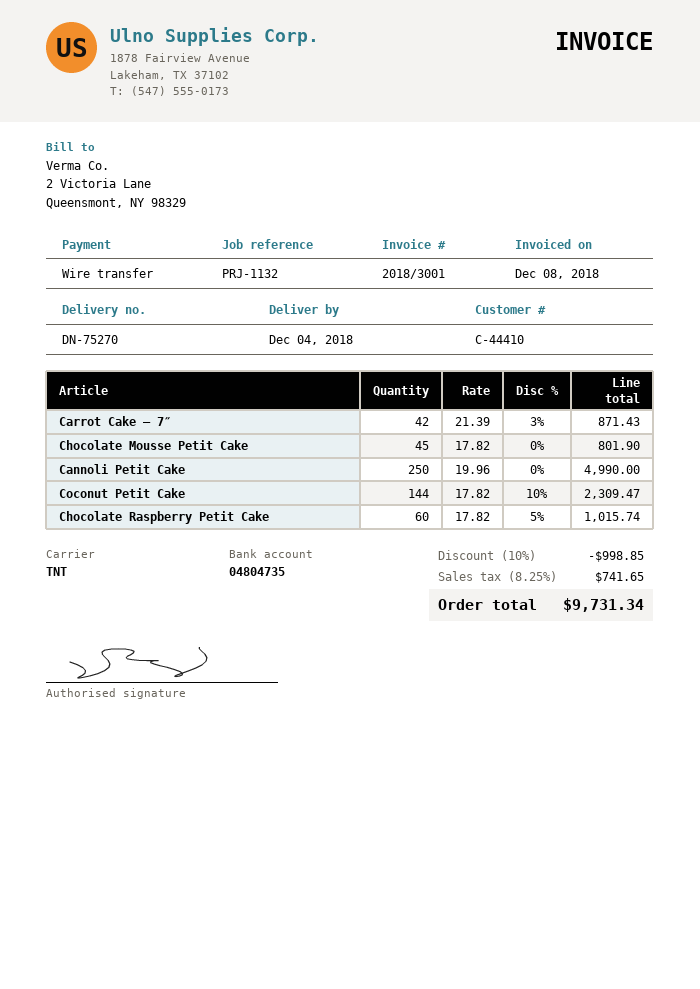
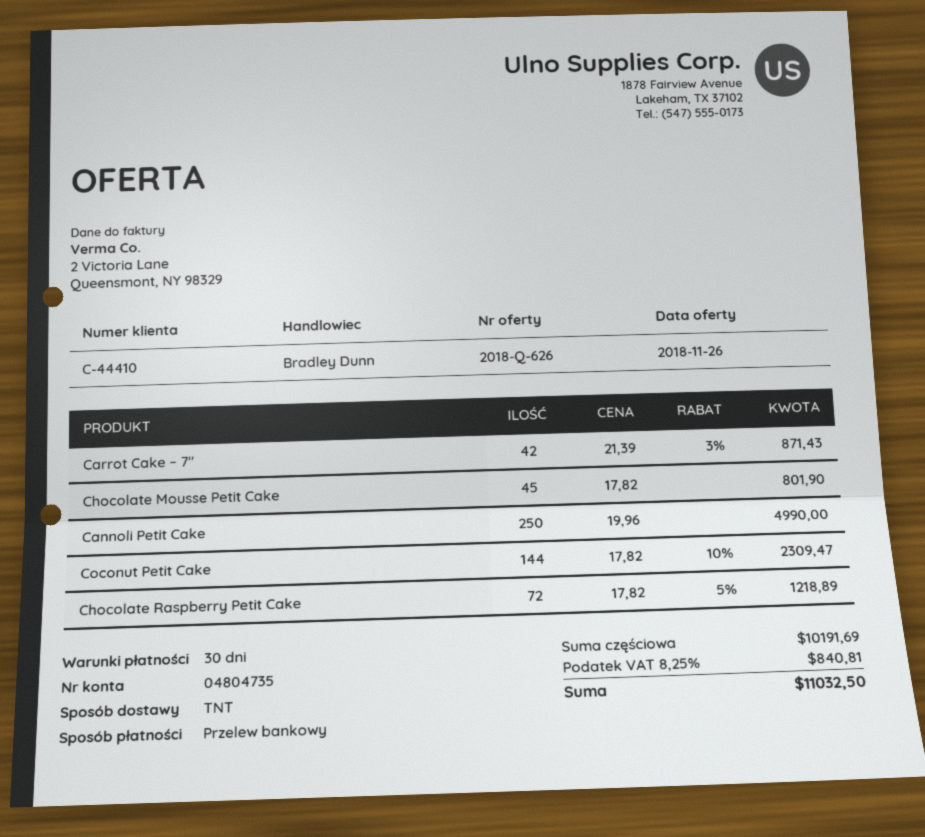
Chocolate Raspberry Petit Cake: 60 x 17.82 - 5% = 1015.74 -> 72 x 17.82 - 5% = 1218.89
discount: 10% = 998.85 -> none
tax: 8.25% = 741.65 -> 8.25% = 840.81
total: 9731.34 -> 11032.50

